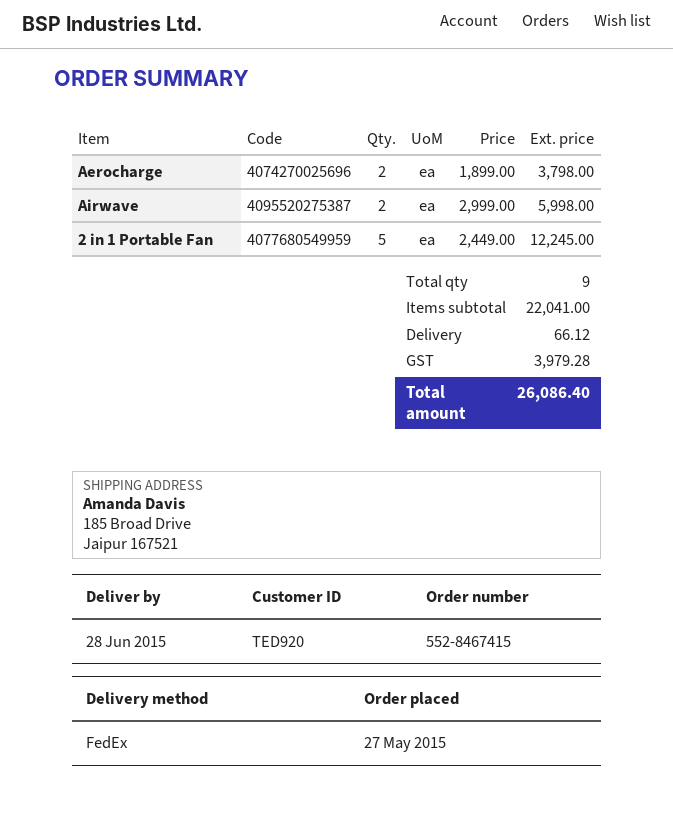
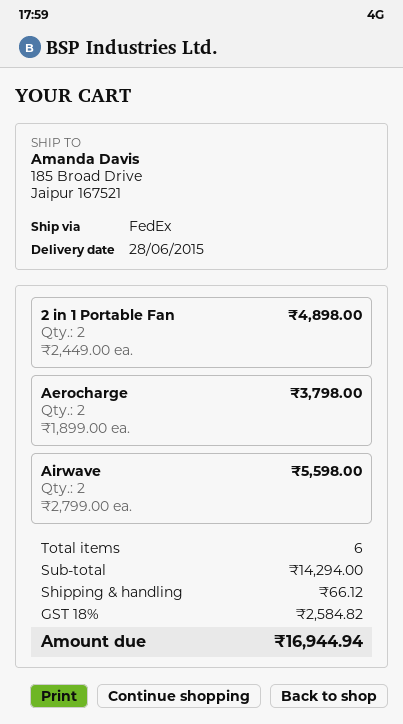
Airwave: 2 x 2999.00 = 5998.00 -> 2 x 2799.00 = 5598.00
2 in 1 Portable Fan: 5 x 2449.00 = 12245.00 -> 2 x 2449.00 = 4898.00
total quantity: 9 -> 6
subtotal: 22041.00 -> 14294.00
tax: 3979.28 -> 2584.82
total: 26086.40 -> 16944.94

